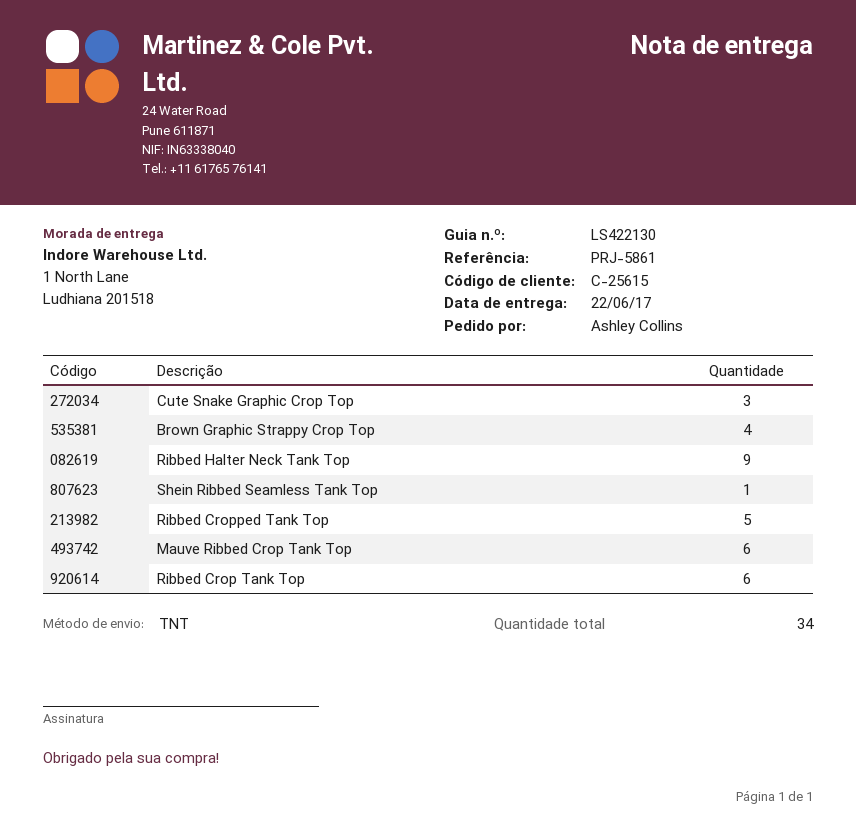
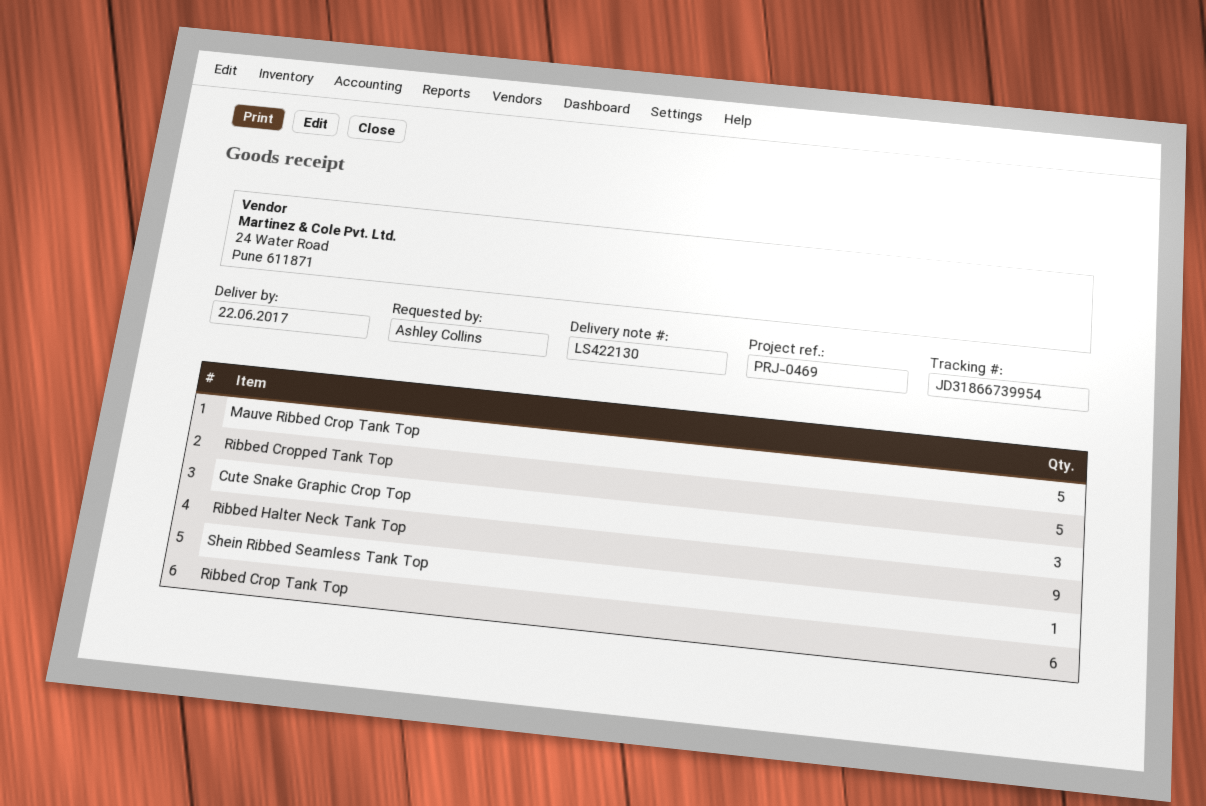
reference: PRJ-5861 -> PRJ-0469
Brown Graphic Strappy Crop Top: 4 -> none
Mauve Ribbed Crop Tank Top: 6 -> 5

